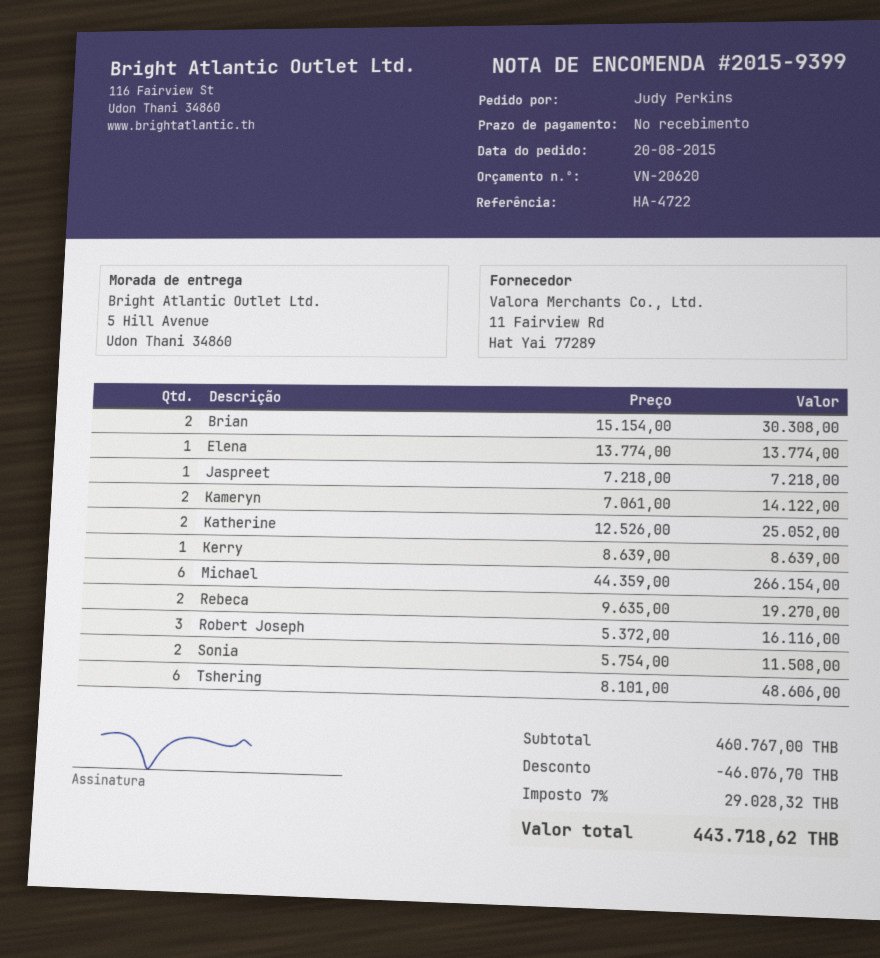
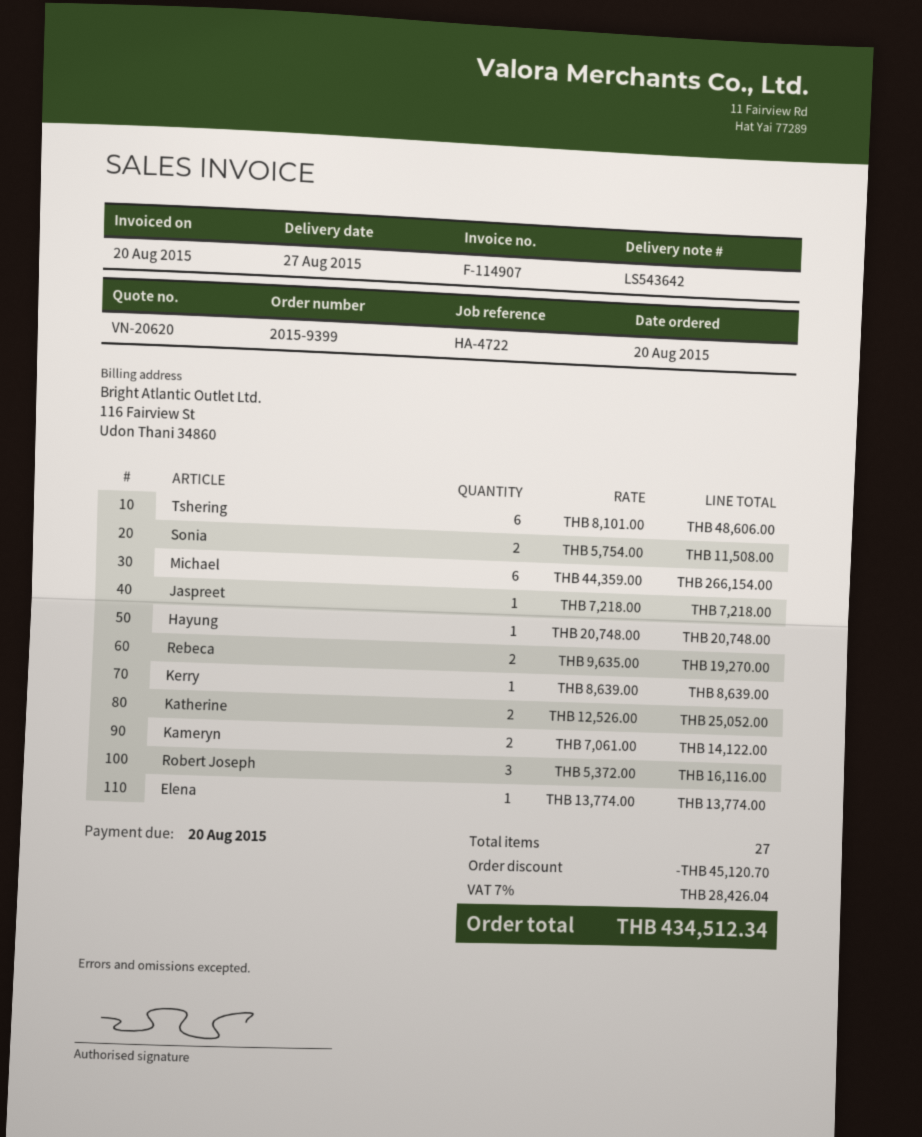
Brian: 2 x 15154.00 = 30308.00 -> none
Hayung: none -> 1 x 20748.00 = 20748.00
discount: 46076.70 -> 45120.70
tax: 7% = 29028.32 -> 7% = 28426.04
total: 443718.62 -> 434512.34

